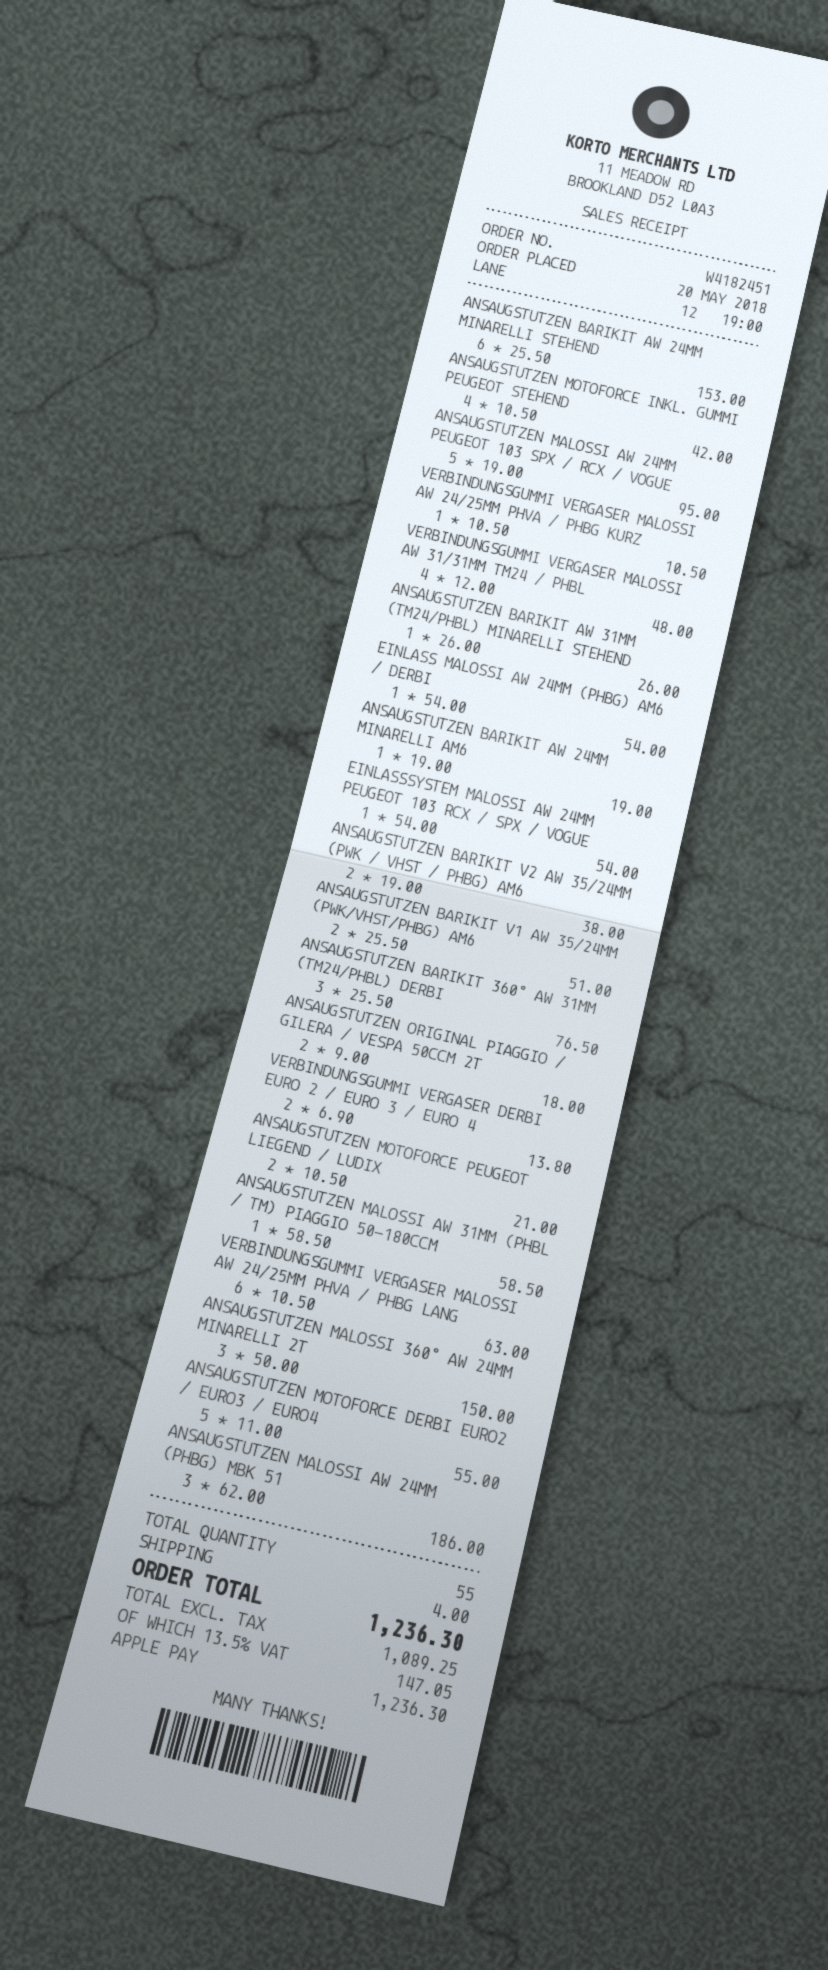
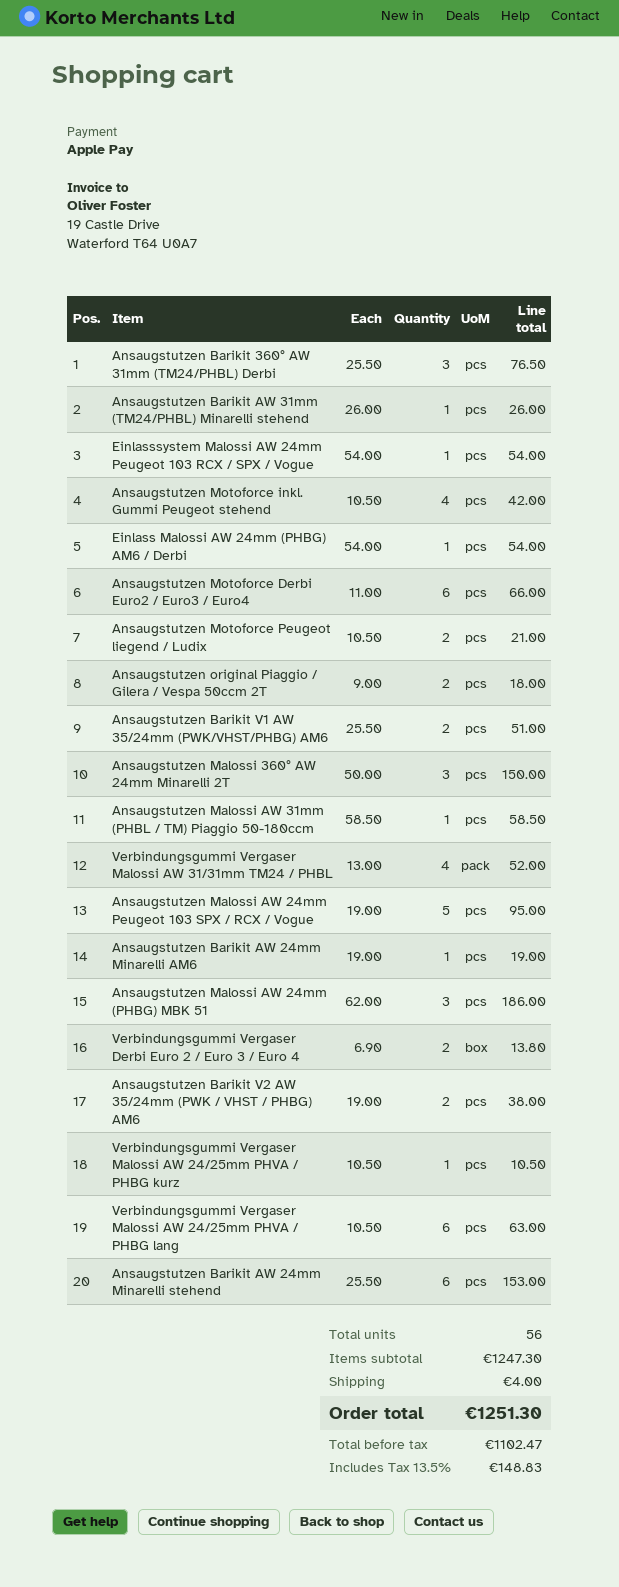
VERBINDUNGSGUMMI VERGASER MALOSSI AW 31/31MM TM24 / PHBL: 4 x 12.00 = 48.00 -> 4 x 13.00 = 52.00
ANSAUGSTUTZEN MOTOFORCE DERBI EURO2 / EURO3 / EURO4: 5 x 11.00 = 55.00 -> 6 x 11.00 = 66.00
total quantity: 55 -> 56
net: 1089.25 -> 1102.47
tax: 13.5% = 147.05 -> 13.5% = 148.83
total: 1236.30 -> 1251.30

